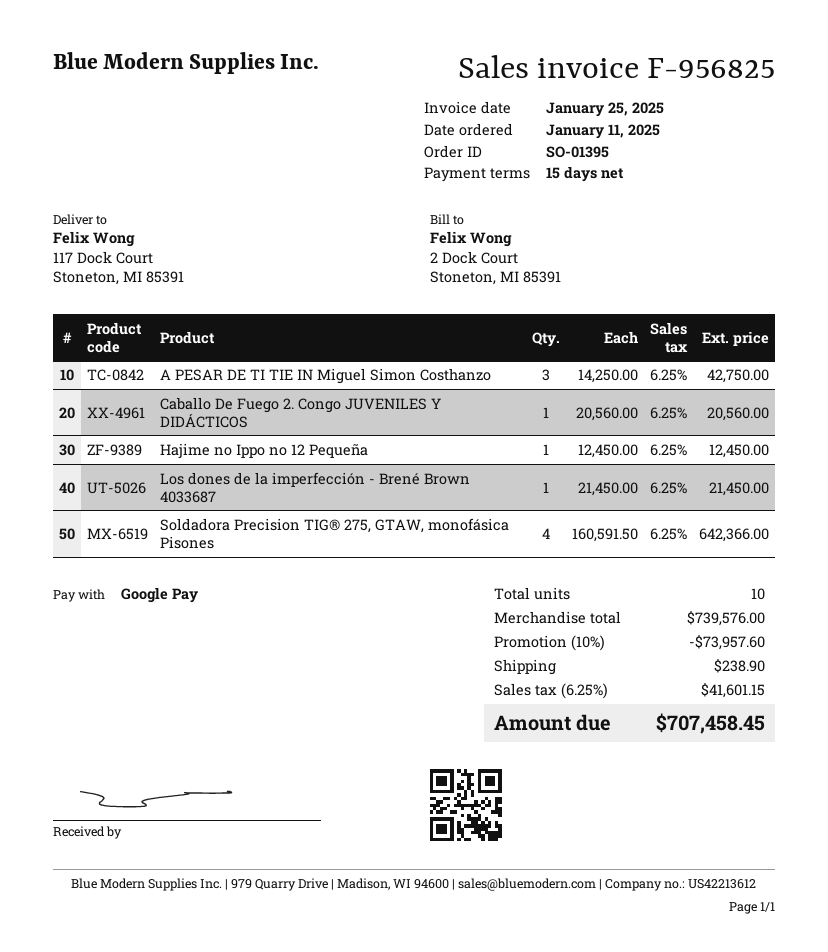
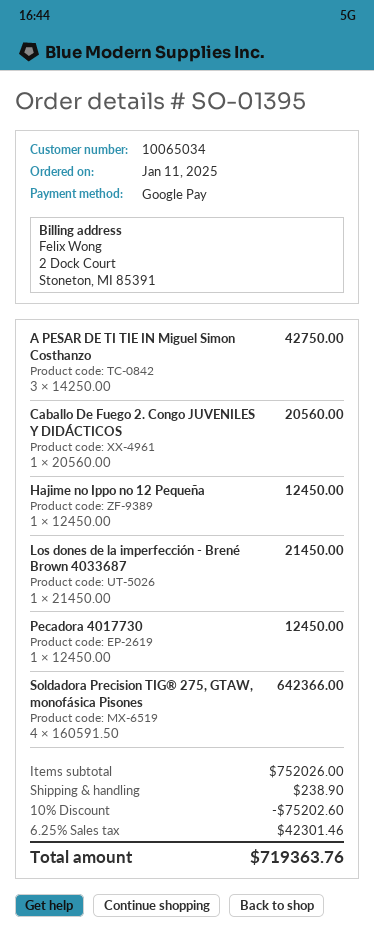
Pecadora 4017730: none -> 1 x 12450.00 = 12450.00
subtotal: 739576.00 -> 752026.00
discount: 10% = 73957.60 -> 10% = 75202.60
tax: 6.25% = 41601.15 -> 6.25% = 42301.46
total: 707458.45 -> 719363.76

